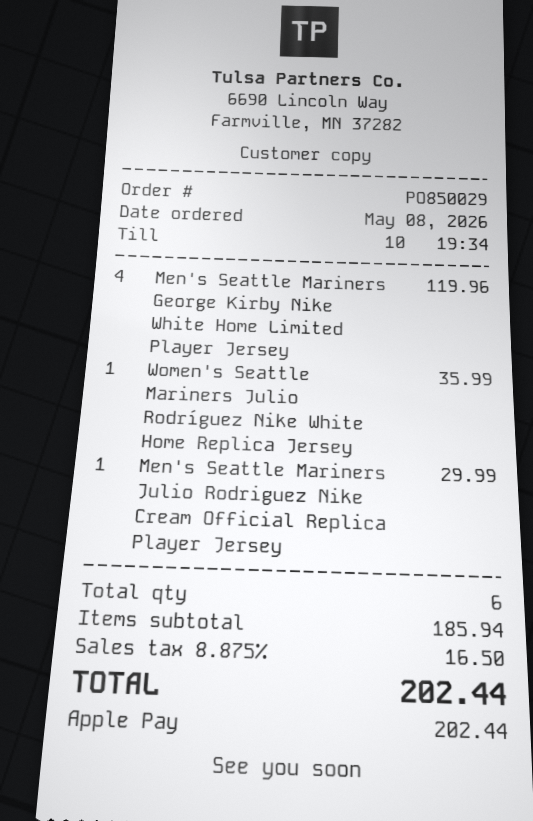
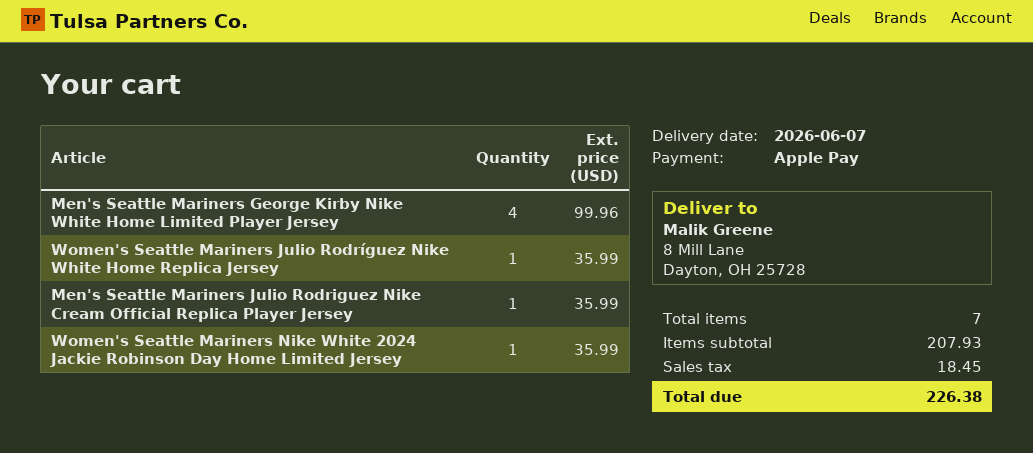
Men's Seattle Mariners George Kirby Nike White Home Limited Player Jersey: 4 for 119.96 -> 4 for 99.96
Men's Seattle Mariners Julio Rodriguez Nike Cream Official Replica Player Jersey: 1 for 29.99 -> 1 for 35.99
Women's Seattle Mariners Nike White 2024 Jackie Robinson Day Home Limited Jersey: none -> 1 for 35.99
total quantity: 6 -> 7
subtotal: 185.94 -> 207.93
tax: 16.50 -> 18.45
total: 202.44 -> 226.38

